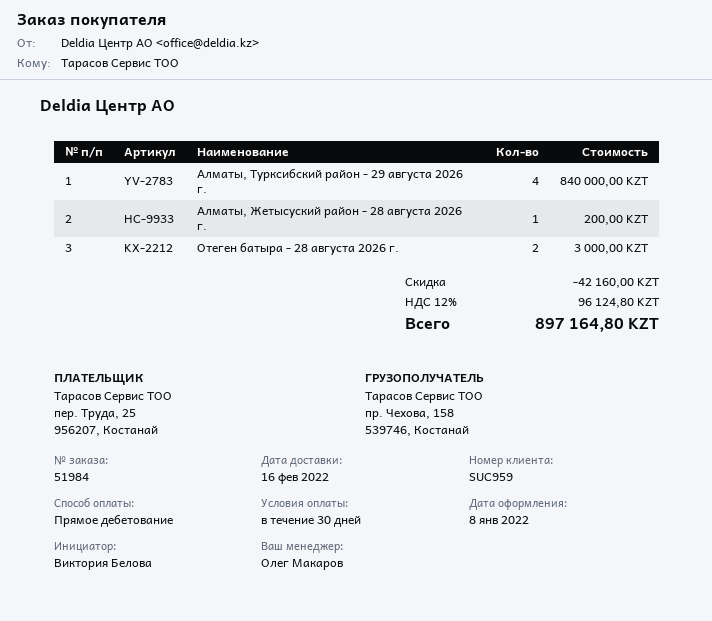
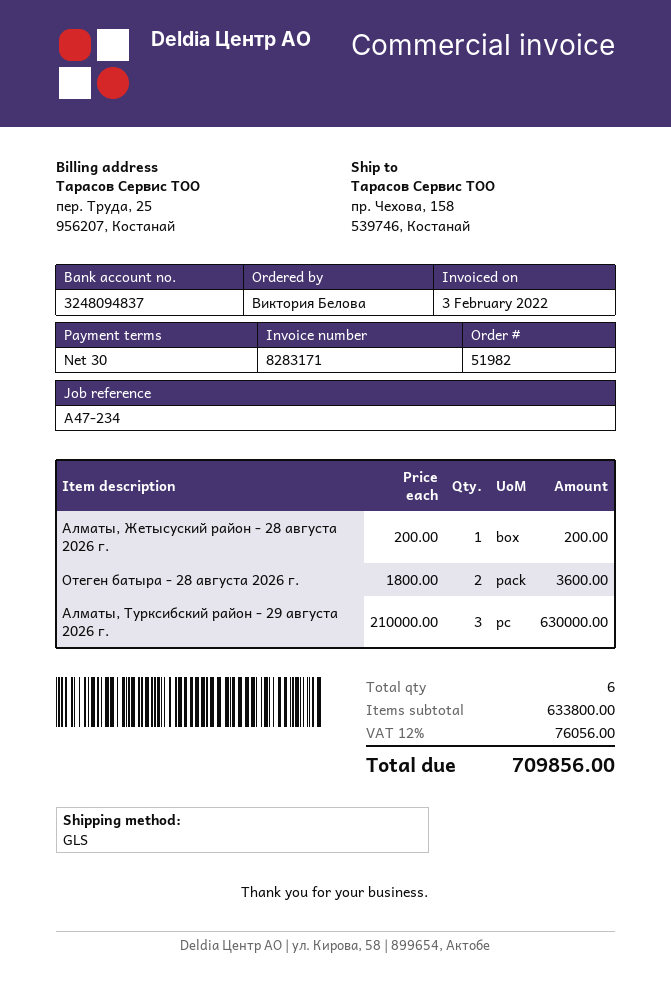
order number: 51984 -> 51982
Алматы, Турксибский район - 29 августа 2026 г.: 4 for 840000.00 -> 3 for 630000.00
Отеген батыра - 28 августа 2026 г.: 2 for 3000.00 -> 2 for 3600.00
discount: 42160.00 -> none
tax: 12% = 96124.80 -> 12% = 76056.00
total: 897164.80 -> 709856.00

